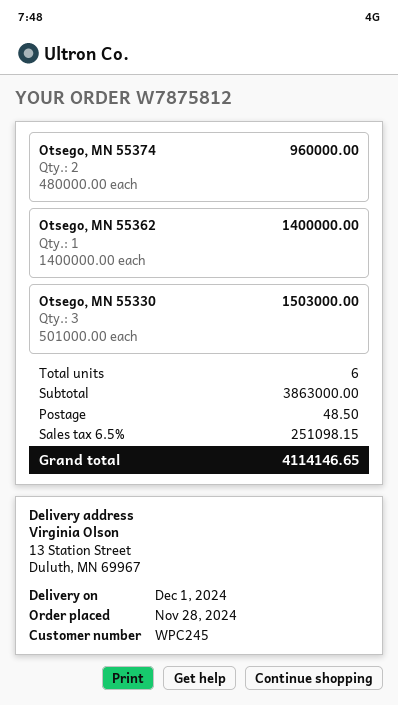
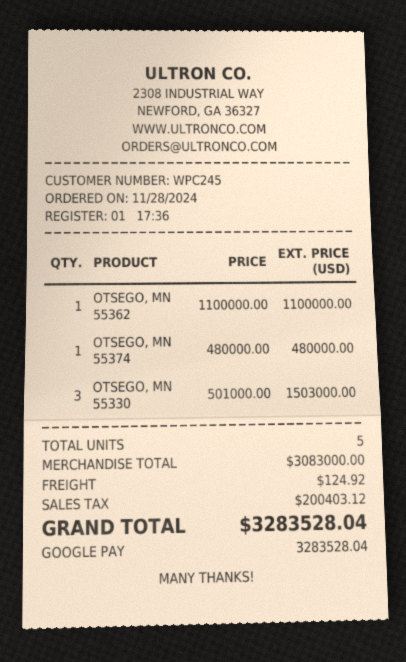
Otsego, MN 55374: 2 x 480000.00 = 960000.00 -> 1 x 480000.00 = 480000.00
Otsego, MN 55362: 1 x 1400000.00 = 1400000.00 -> 1 x 1100000.00 = 1100000.00
total quantity: 6 -> 5
subtotal: 3863000.00 -> 3083000.00
shipping: 48.50 -> 124.92
tax: 251098.15 -> 200403.12
total: 4114146.65 -> 3283528.04

